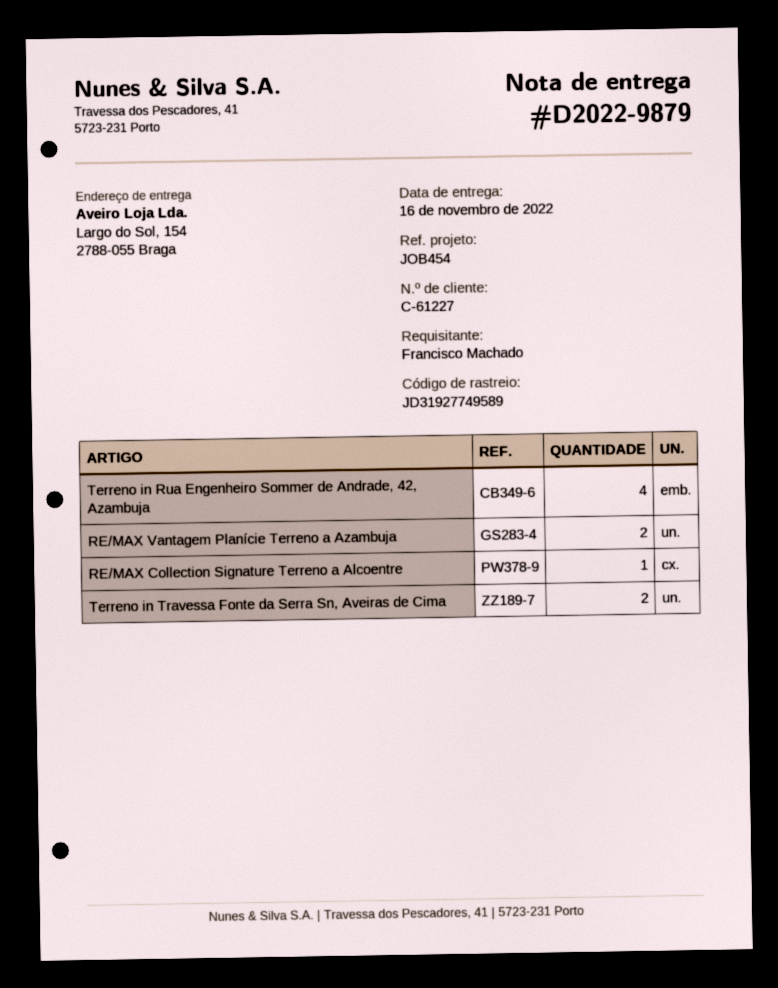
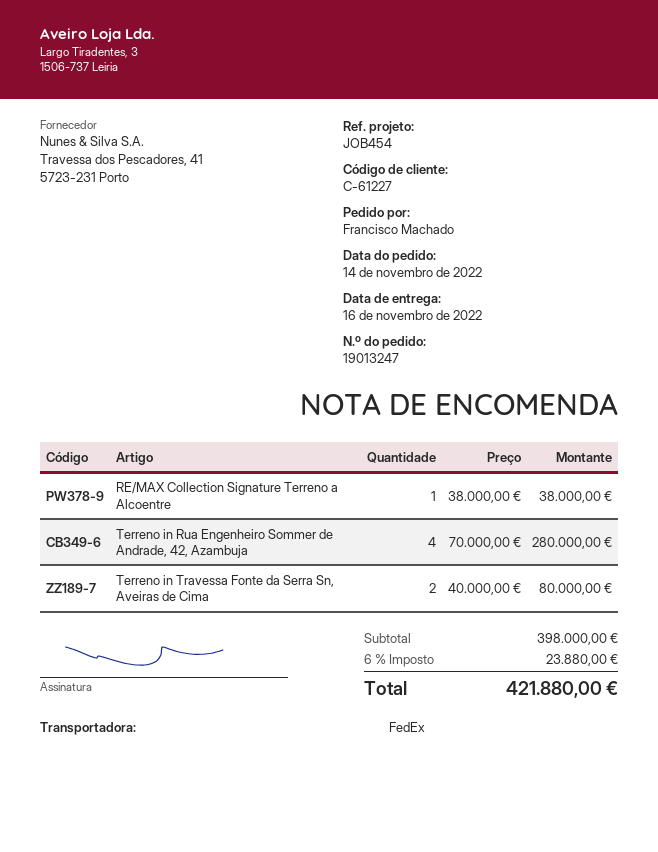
RE/MAX Vantagem Planície Terreno a Azambuja: 2 -> none

